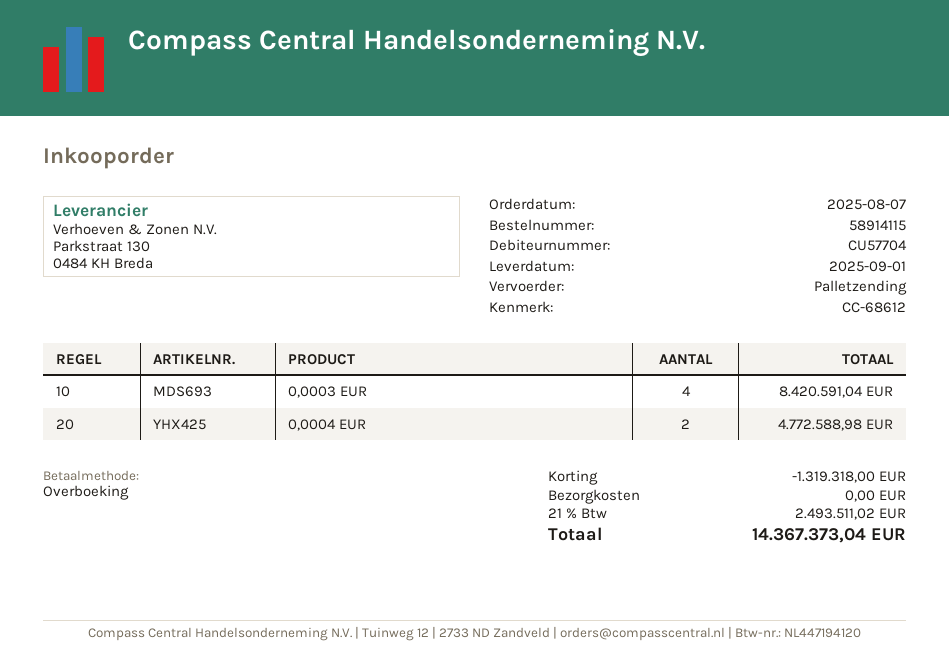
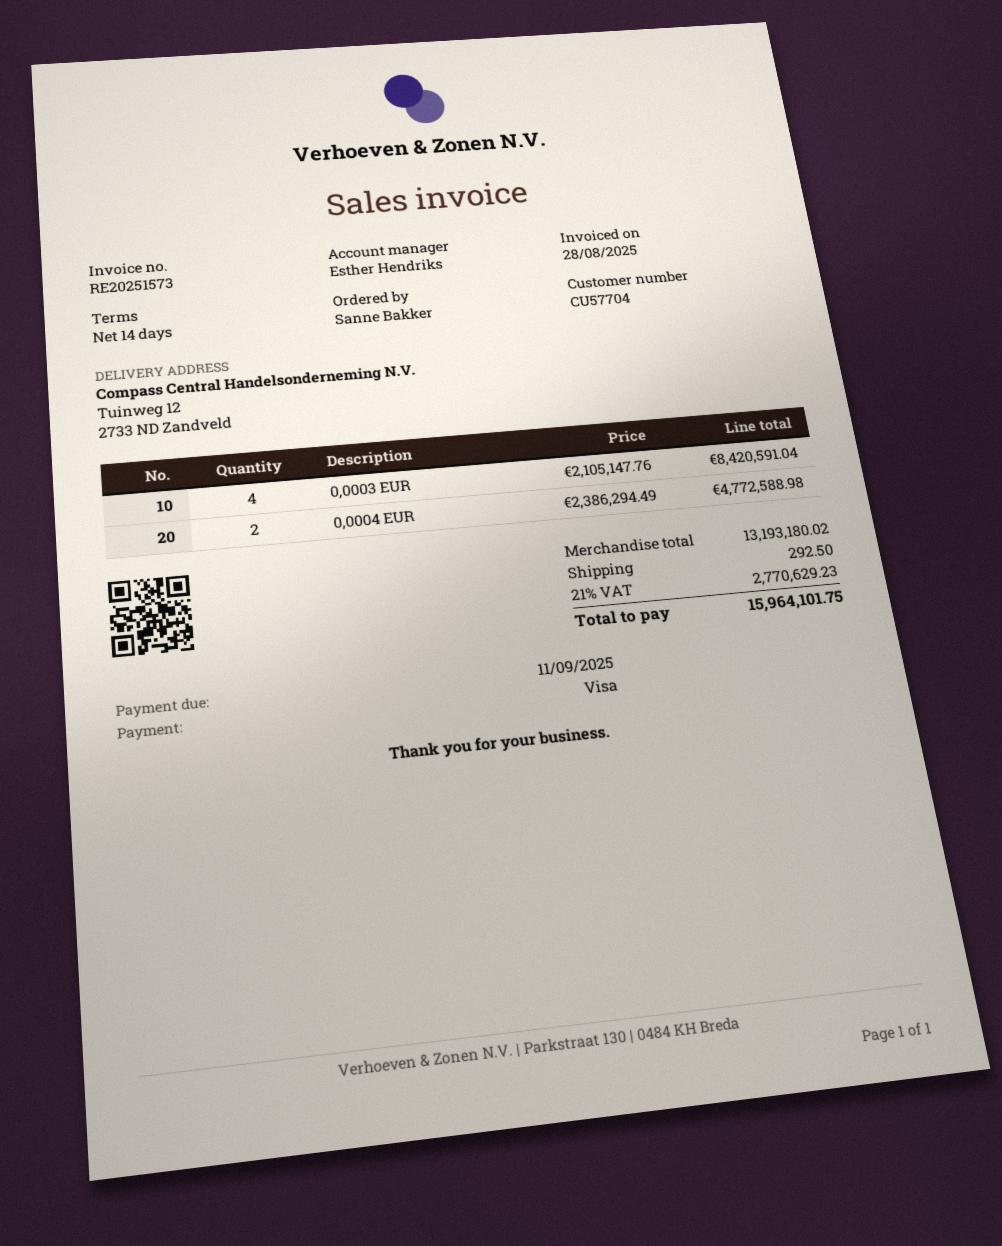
payment method: bank transfer -> Visa
discount: 1319318.00 -> none
shipping: 0.00 -> 292.50
tax: 21% = 2493511.02 -> 21% = 2770629.23
total: 14367373.04 -> 15964101.75

